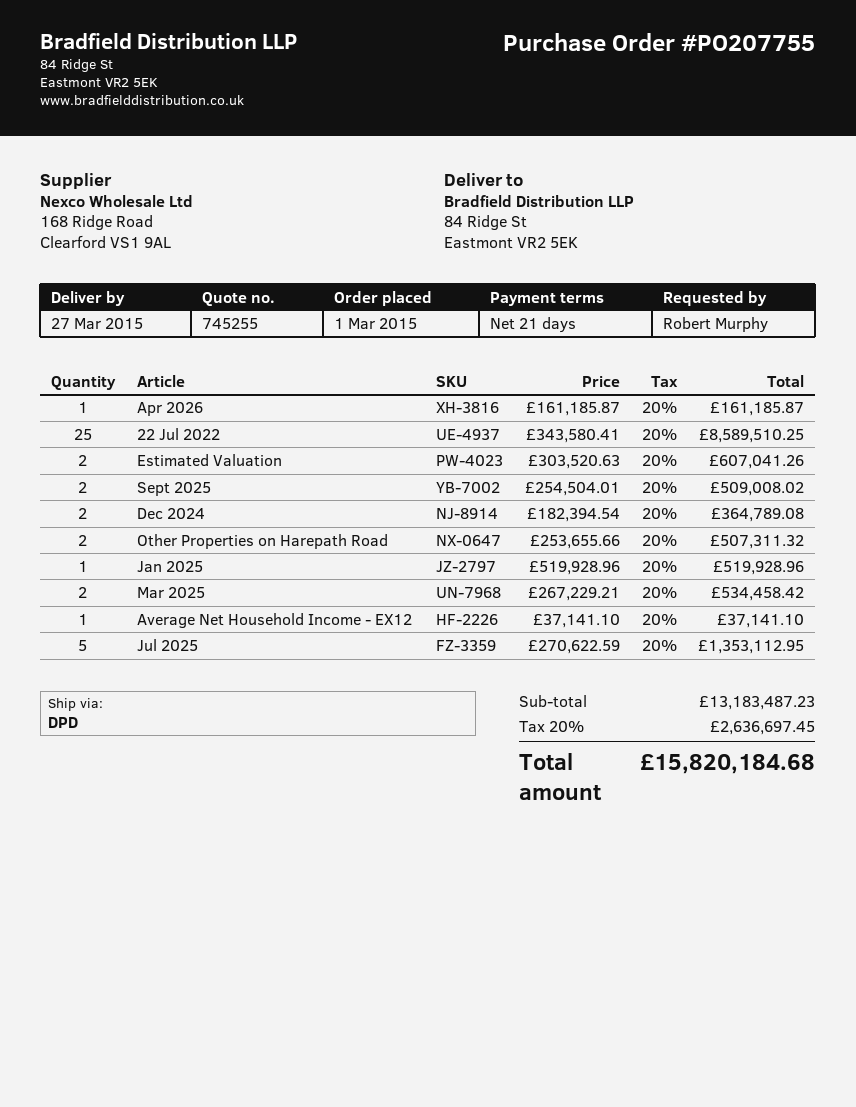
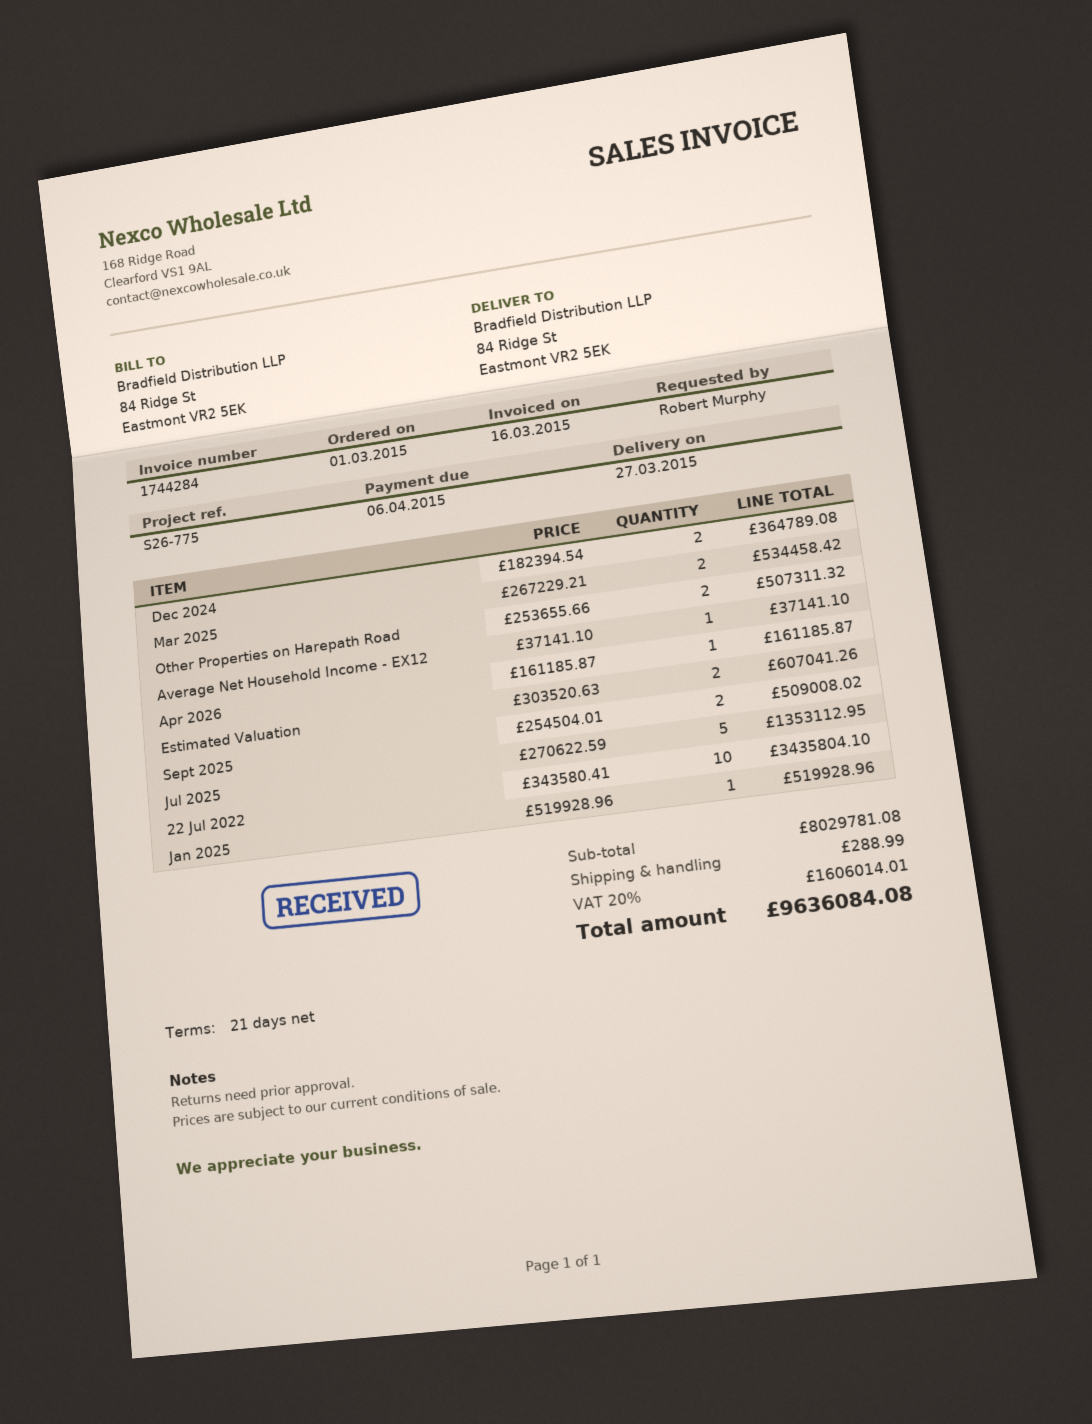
22 Jul 2022: 25 x 343580.41 = 8589510.25 -> 10 x 343580.41 = 3435804.10
subtotal: 13183487.23 -> 8029781.08
shipping: none -> 288.99
tax: 20% = 2636697.45 -> 20% = 1606014.01
total: 15820184.68 -> 9636084.08

